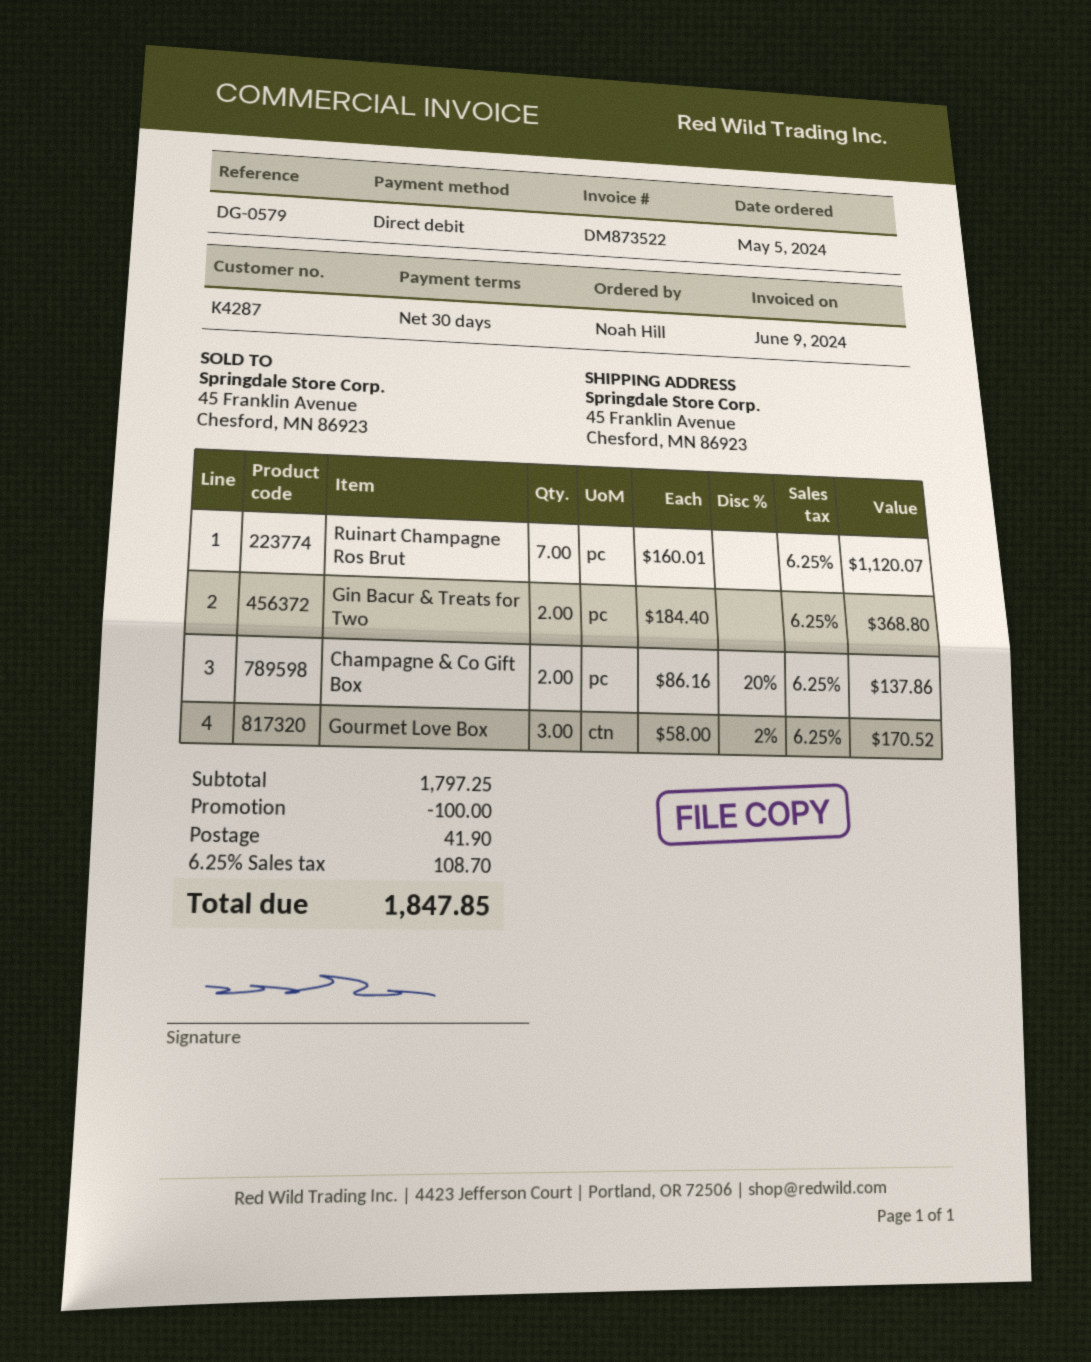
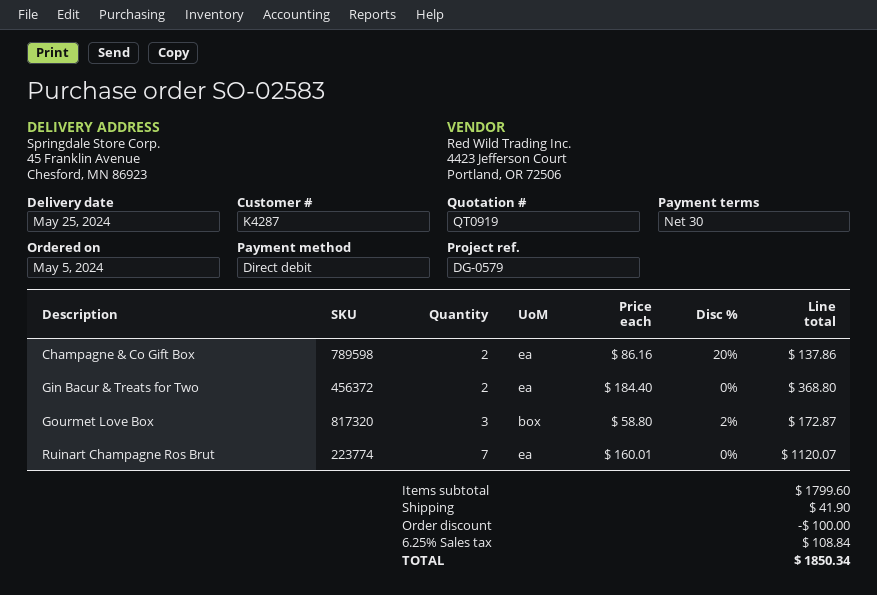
Gourmet Love Box: 3 x 58.00 - 2% = 170.52 -> 3 x 58.80 - 2% = 172.87
subtotal: 1797.25 -> 1799.60
tax: 6.25% = 108.70 -> 6.25% = 108.84
total: 1847.85 -> 1850.34

